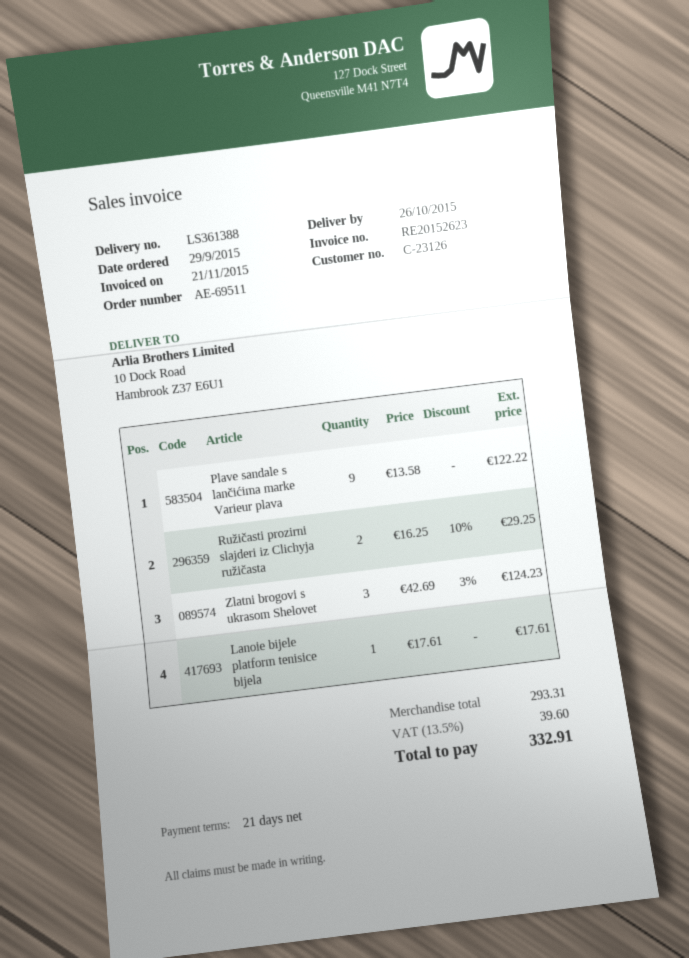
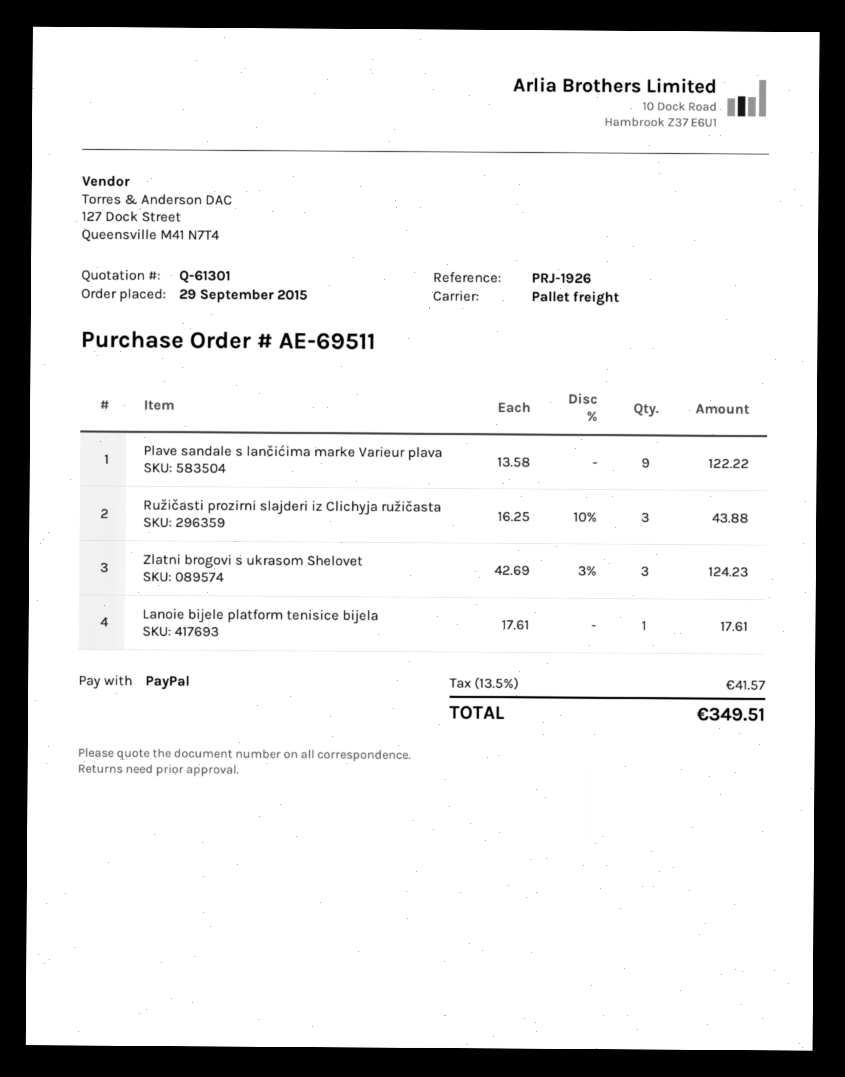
Ružičasti prozirni slajderi iz Clichyja ružičasta: 2 x 16.25 - 10% = 29.25 -> 3 x 16.25 - 10% = 43.88
tax: 13.5% = 39.60 -> 13.5% = 41.57
total: 332.91 -> 349.51

